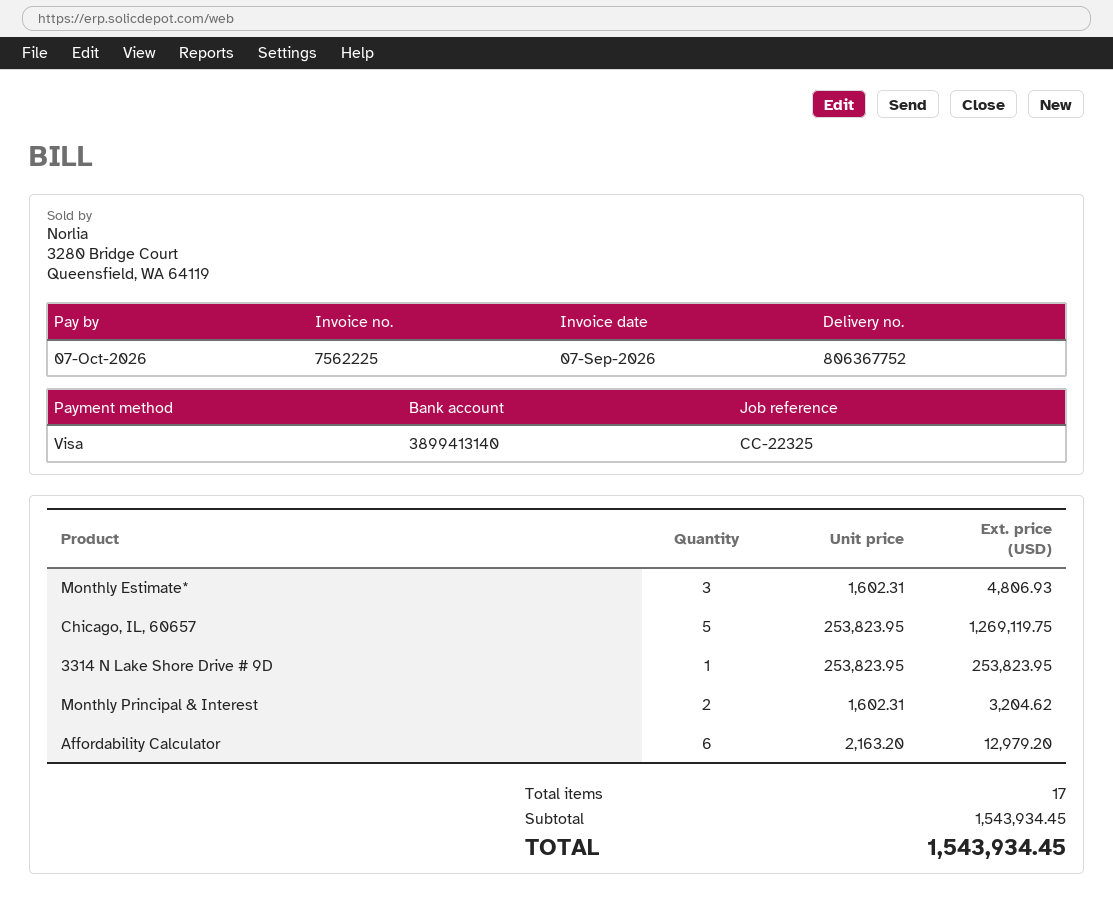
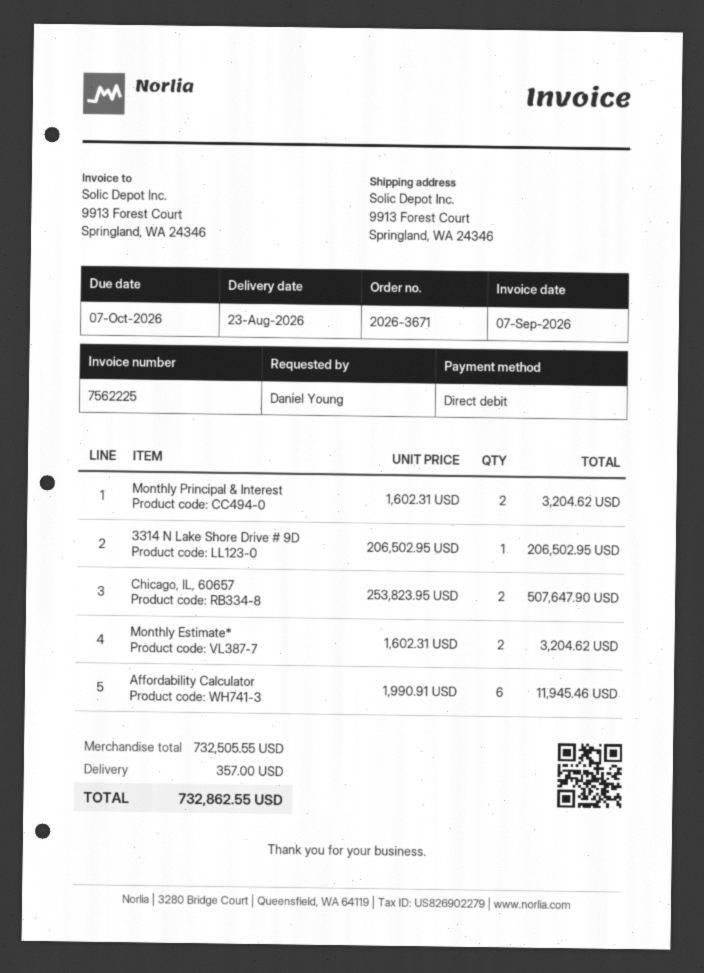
payment method: Visa -> direct debit
Monthly Estimate*: 3 x 1602.31 = 4806.93 -> 2 x 1602.31 = 3204.62
Chicago, IL, 60657: 5 x 253823.95 = 1269119.75 -> 2 x 253823.95 = 507647.90
3314 N Lake Shore Drive # 9D: 1 x 253823.95 = 253823.95 -> 1 x 206502.95 = 206502.95
Affordability Calculator: 6 x 2163.20 = 12979.20 -> 6 x 1990.91 = 11945.46
subtotal: 1543934.45 -> 732505.55
shipping: none -> 357.00
total: 1543934.45 -> 732862.55

